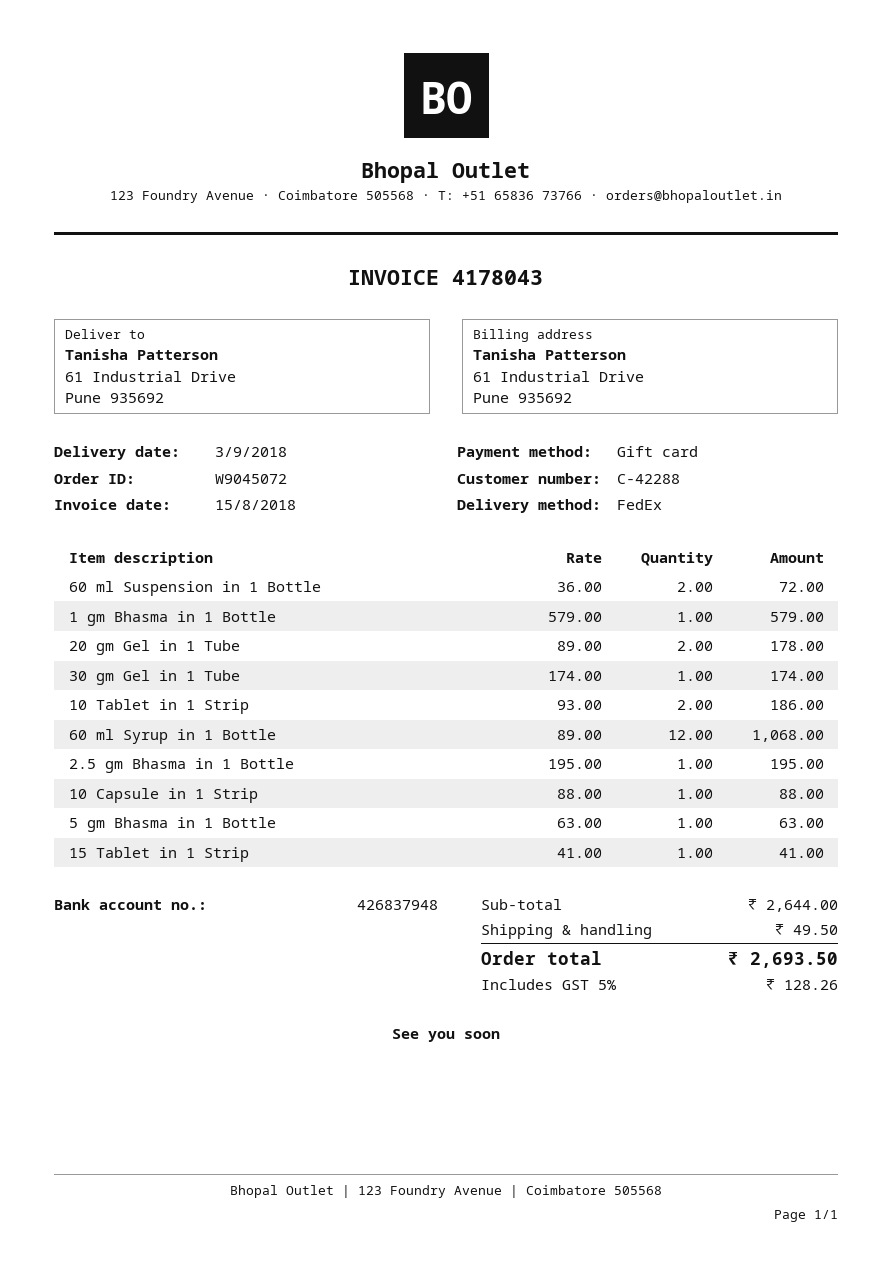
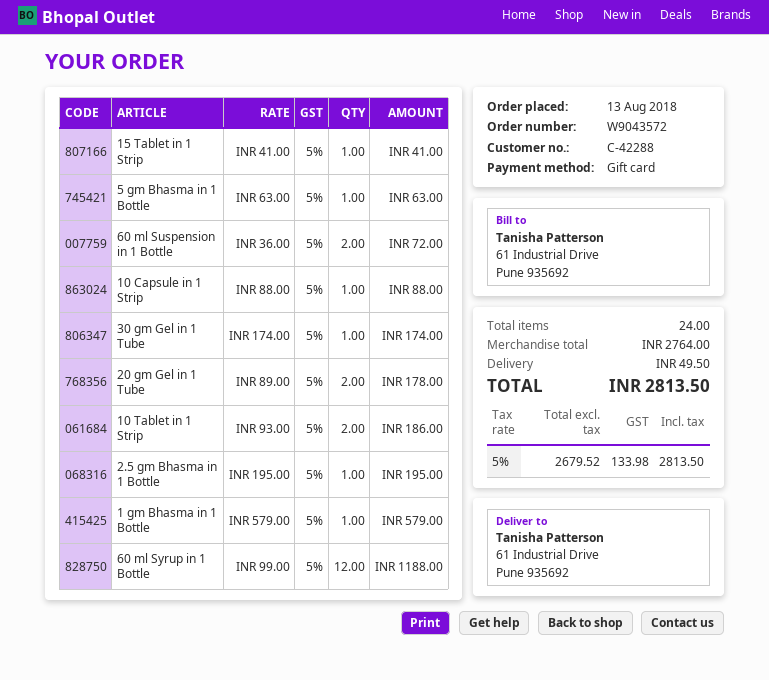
order number: W9045072 -> W9043572
60 ml Syrup in 1 Bottle: 12 x 89.00 = 1068.00 -> 12 x 99.00 = 1188.00
subtotal: 2644.00 -> 2764.00
tax: 5% = 128.26 -> 5% = 133.98
total: 2693.50 -> 2813.50

